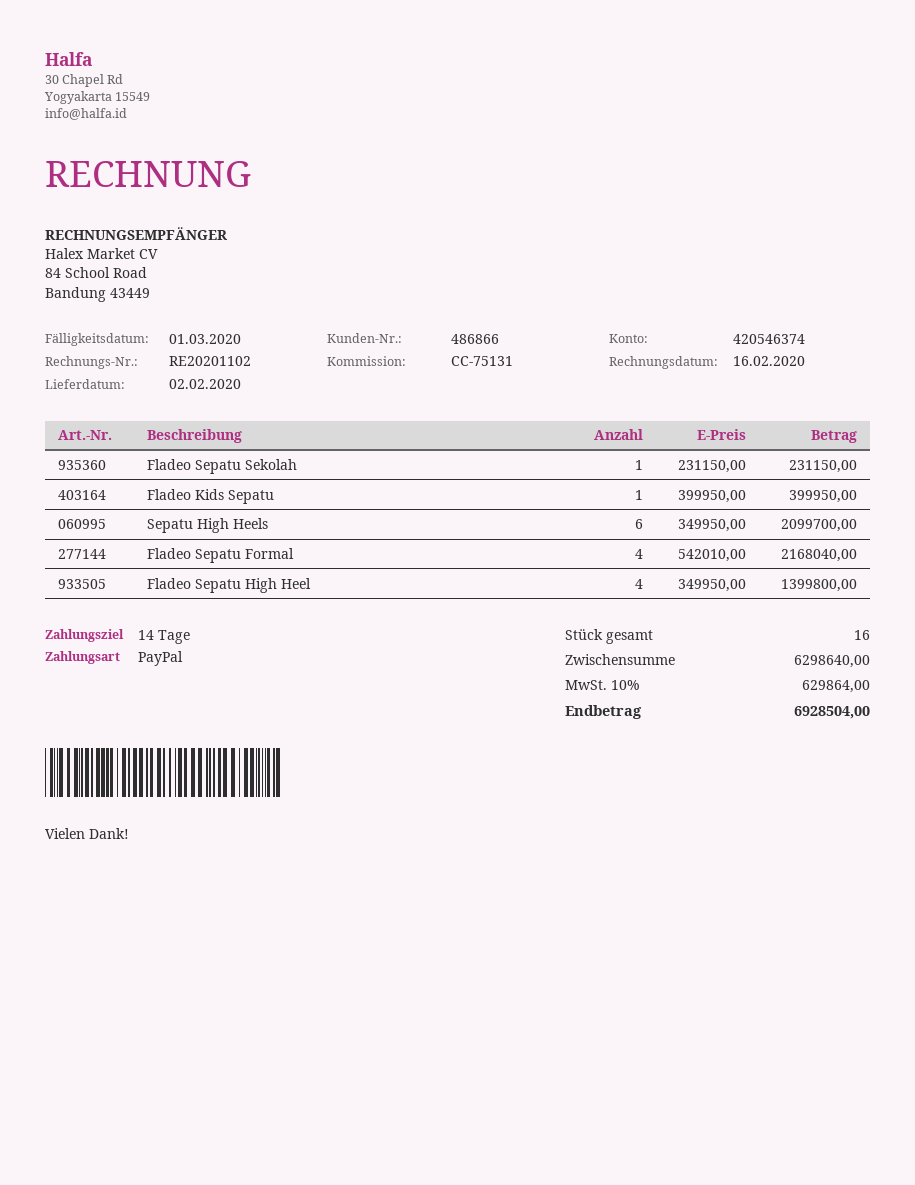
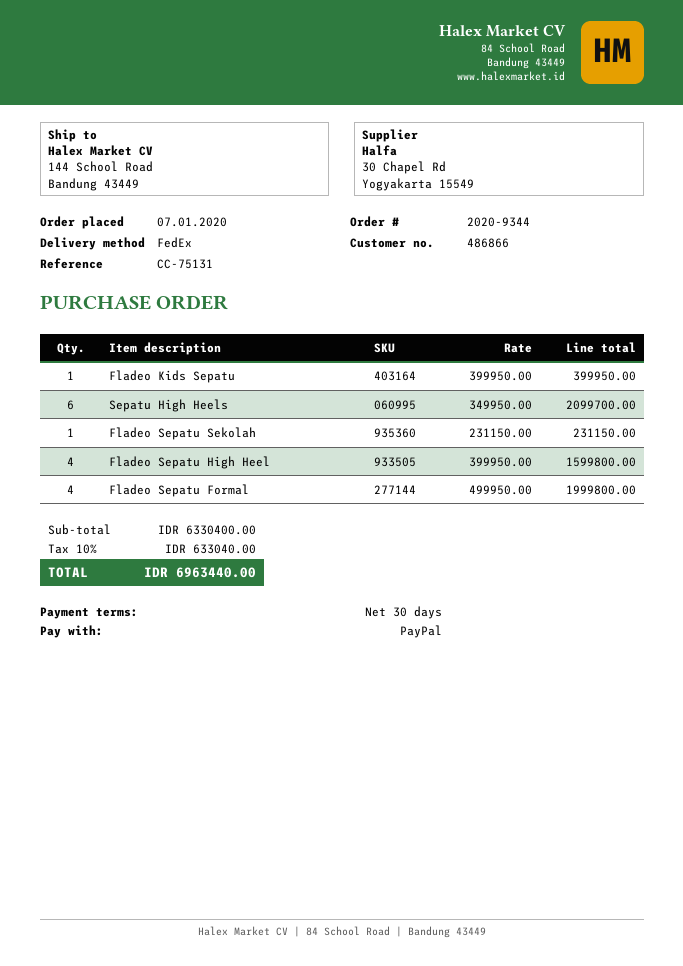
payment terms: 14 days -> 30 days
Fladeo Sepatu Formal: 4 x 542010.00 = 2168040.00 -> 4 x 499950.00 = 1999800.00
Fladeo Sepatu High Heel: 4 x 349950.00 = 1399800.00 -> 4 x 399950.00 = 1599800.00
subtotal: 6298640.00 -> 6330400.00
tax: 10% = 629864.00 -> 10% = 633040.00
total: 6928504.00 -> 6963440.00

